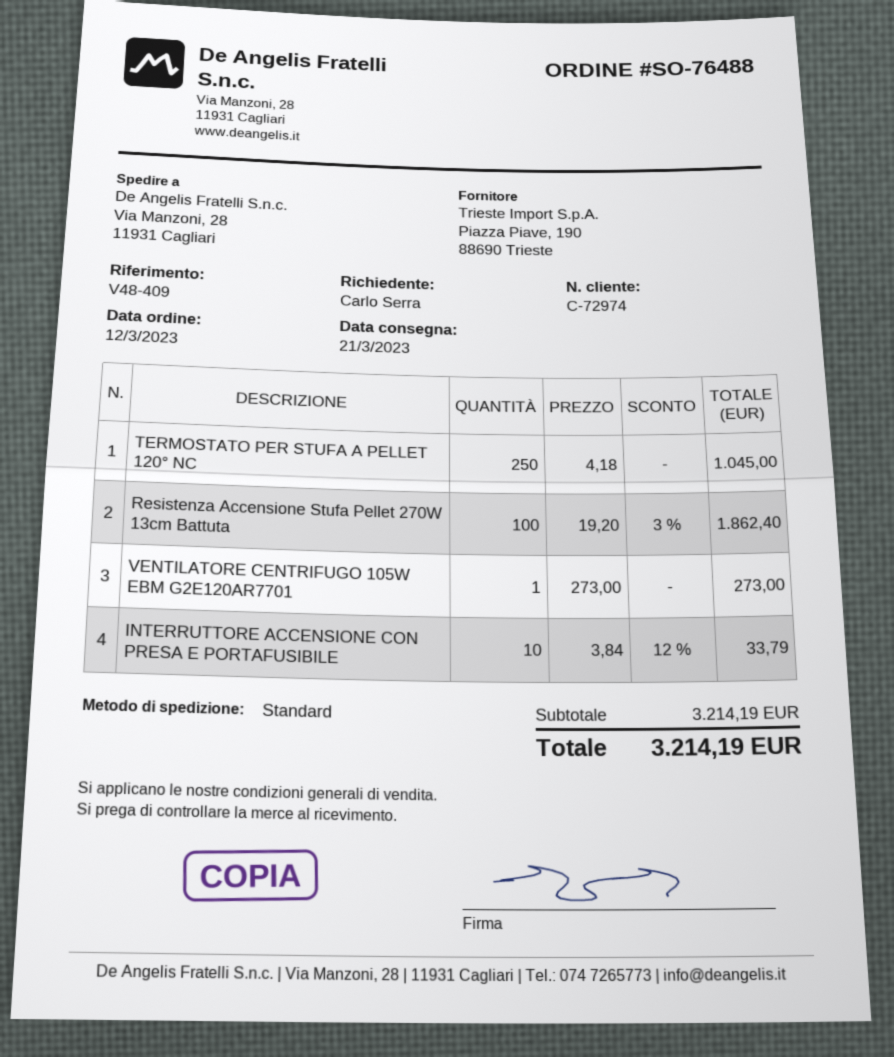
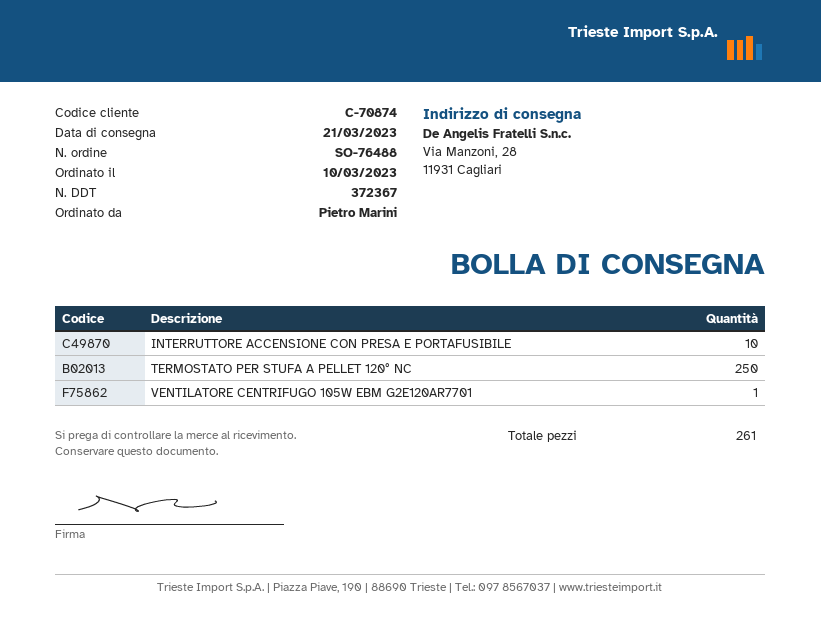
order date: 2023-03-12 -> 2023-03-10
customer number: C-72974 -> C-70874
ordered by: Carlo Serra -> Pietro Marini
Resistenza Accensione Stufa Pellet 270W 13cm Battuta: 100 -> none

